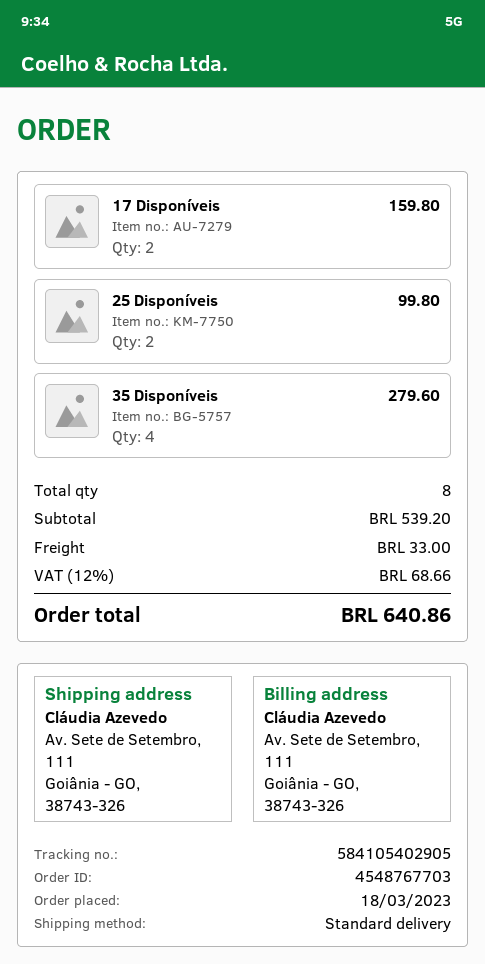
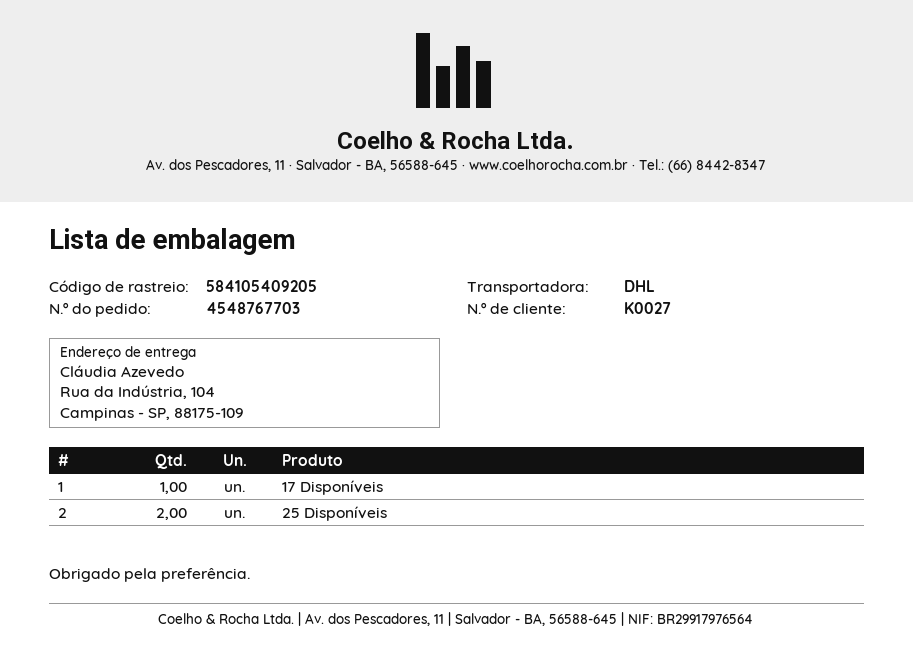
shipping method: standard -> DHL
tracking number: 584105402905 -> 584105409205
ship to: Av. Sete de Setembro, 111, Goiânia - GO, 38743-326 -> Rua da Indústria, 104, Campinas - SP, 88175-109
17 Disponíveis: 2 -> 1
35 Disponíveis: 4 -> none

